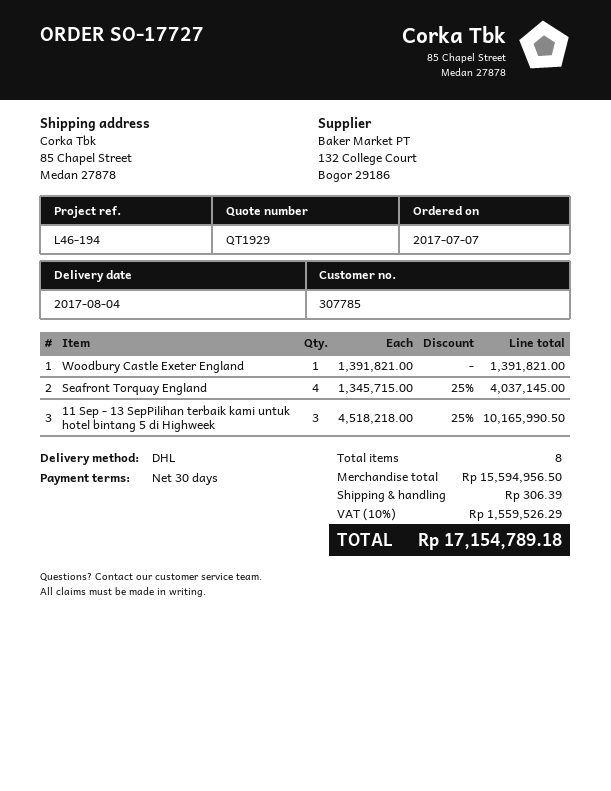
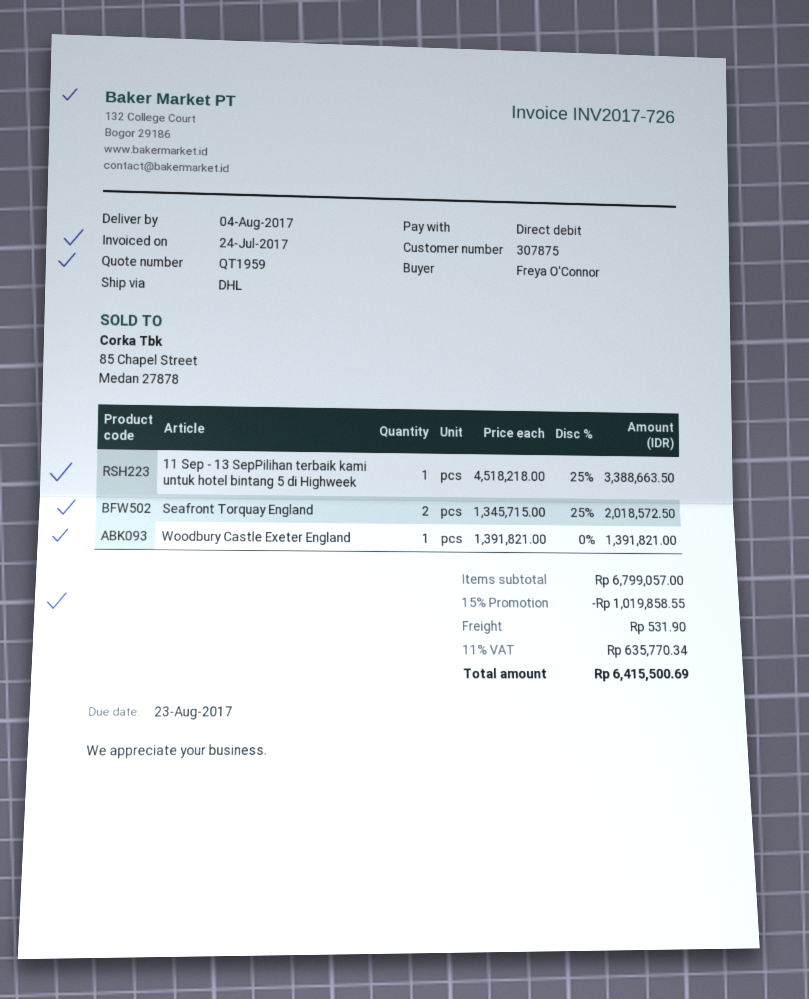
quote number: QT1929 -> QT1959
customer number: 307785 -> 307875
Seafront Torquay England: 4 x 1345715.00 - 25% = 4037145.00 -> 2 x 1345715.00 - 25% = 2018572.50
11 Sep - 13 SepPilihan terbaik kami untuk hotel bintang 5 di Highweek: 3 x 4518218.00 - 25% = 10165990.50 -> 1 x 4518218.00 - 25% = 3388663.50
subtotal: 15594956.50 -> 6799057.00
discount: none -> 15% = 1019858.55
shipping: 306.39 -> 531.90
tax: 10% = 1559526.29 -> 11% = 635770.34
total: 17154789.18 -> 6415500.69

